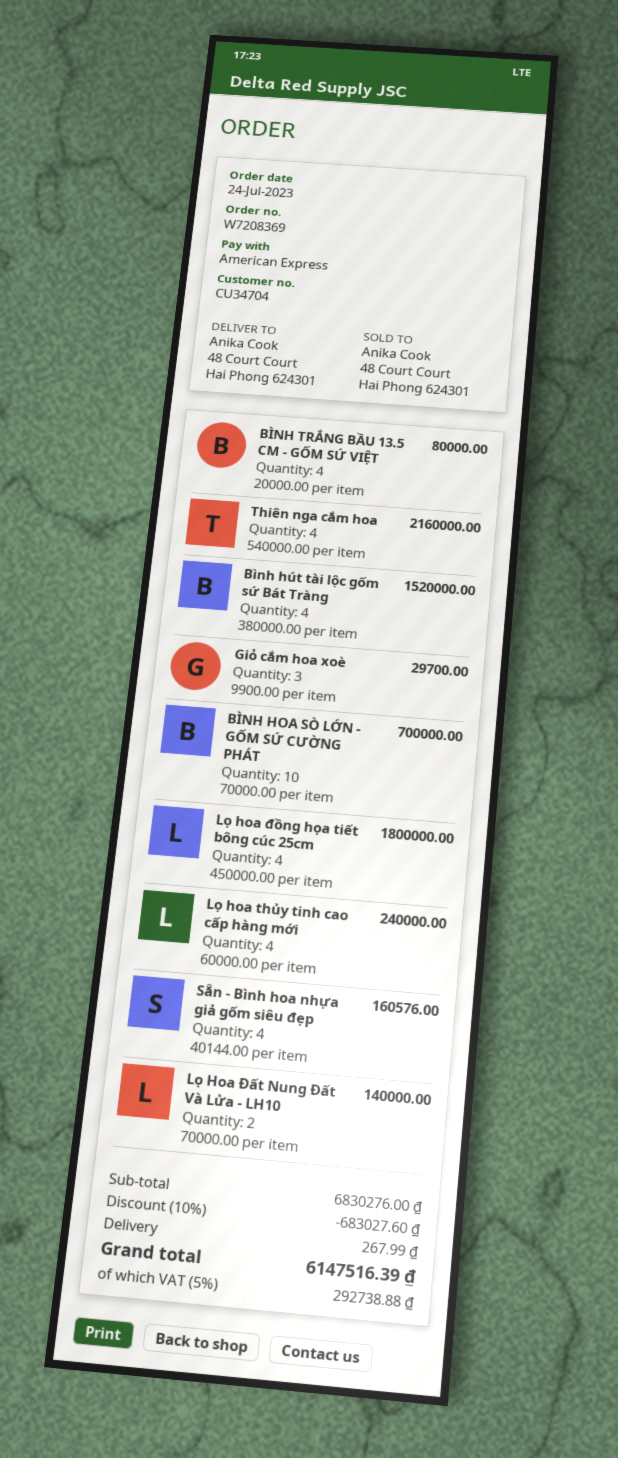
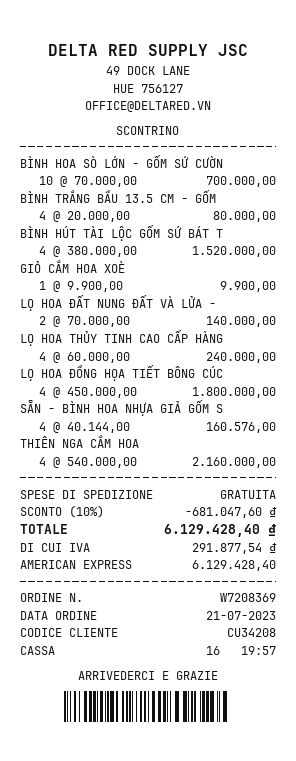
order date: 2023-07-24 -> 2023-07-21
customer number: CU34704 -> CU34208
Giỏ cắm hoa xoè: 3 x 9900.00 = 29700.00 -> 1 x 9900.00 = 9900.00
discount: 10% = 683027.60 -> 10% = 681047.60
shipping: 267.99 -> 0.00
tax: 292738.88 -> 291877.54
total: 6147516.39 -> 6129428.40

